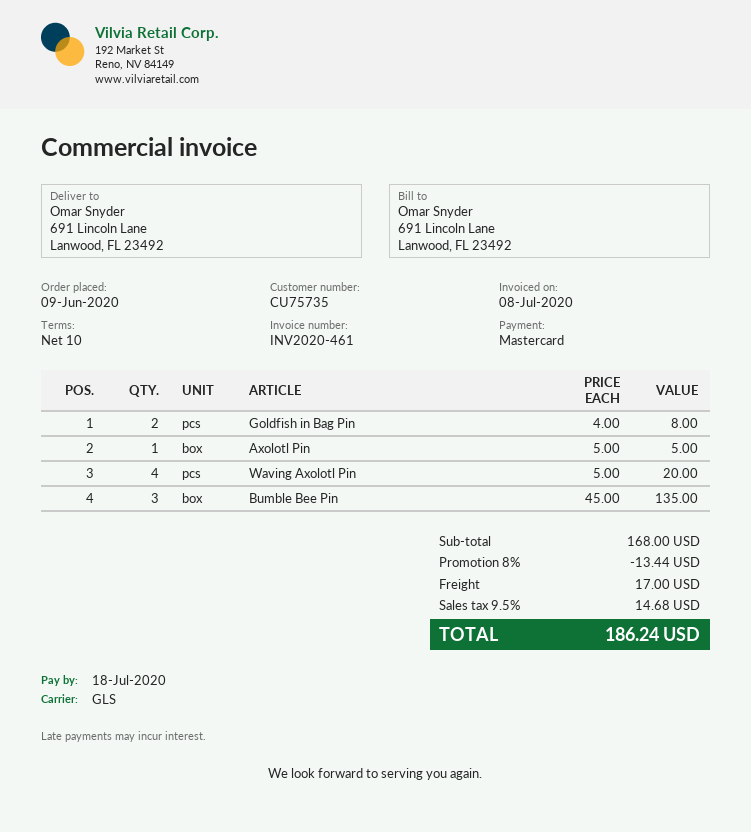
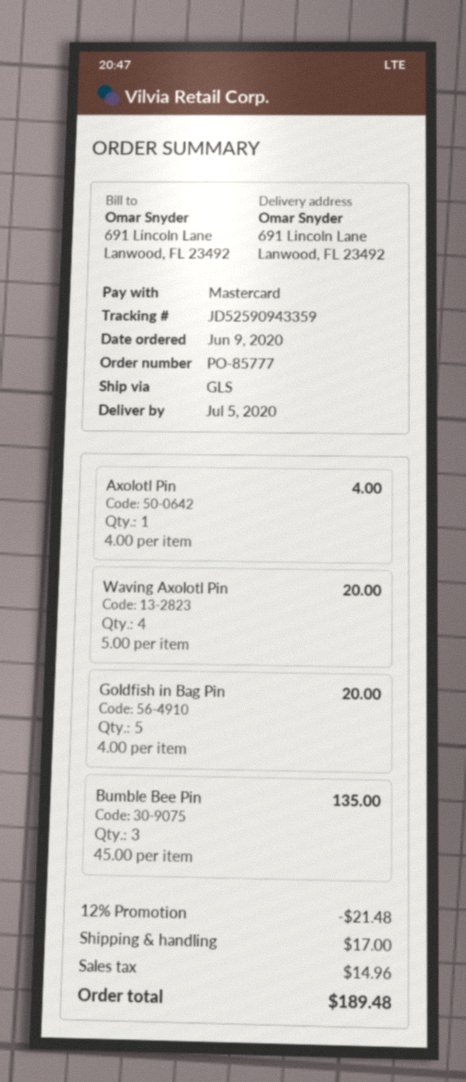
Goldfish in Bag Pin: 2 x 4.00 = 8.00 -> 5 x 4.00 = 20.00
Axolotl Pin: 1 x 5.00 = 5.00 -> 1 x 4.00 = 4.00
discount: 8% = 13.44 -> 12% = 21.48
tax: 14.68 -> 14.96
total: 186.24 -> 189.48

